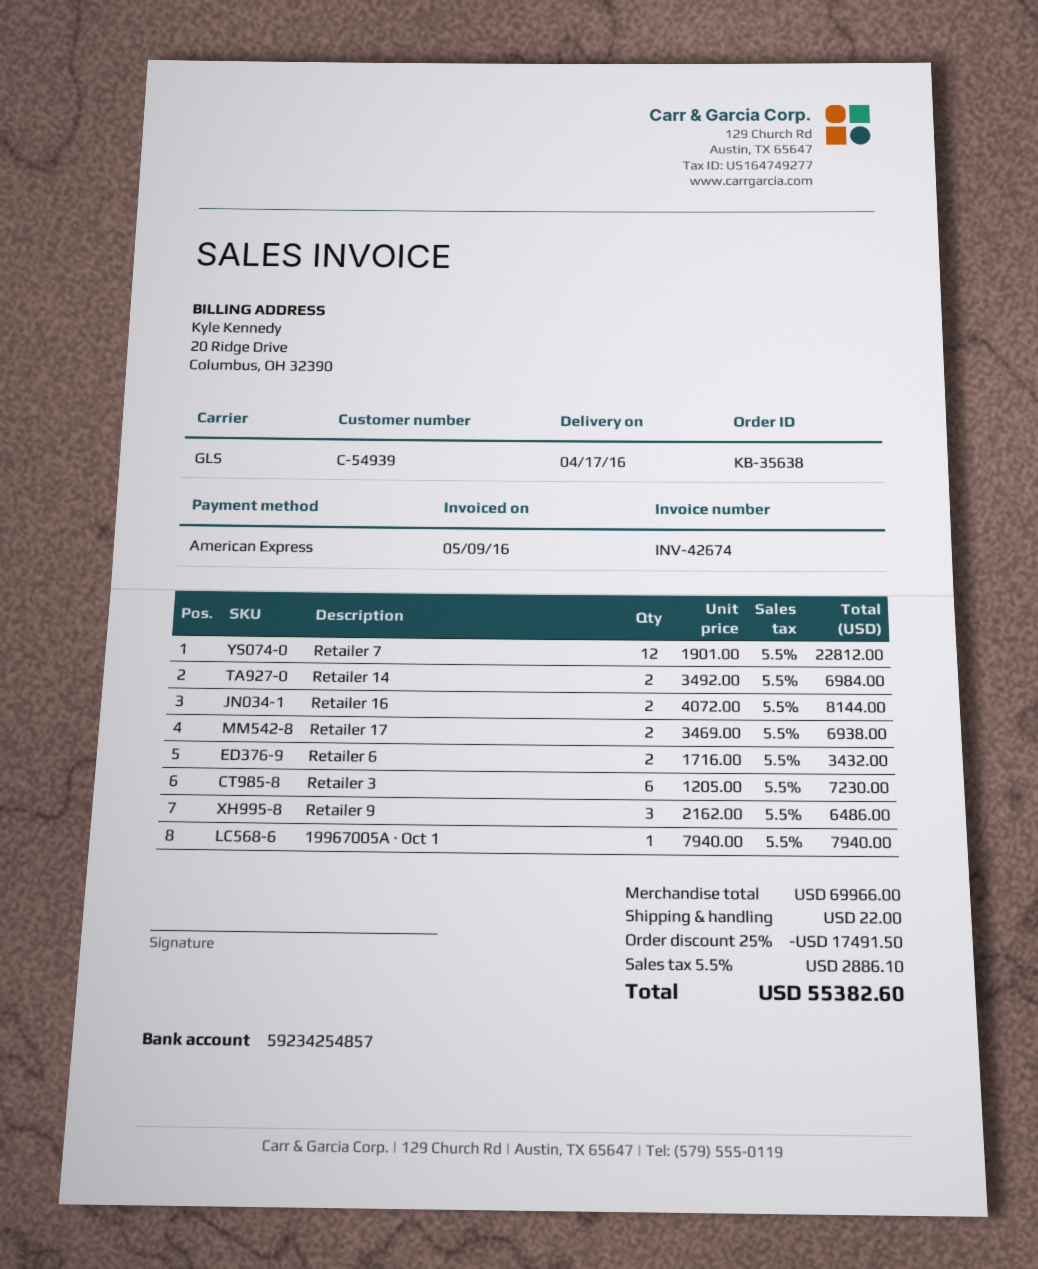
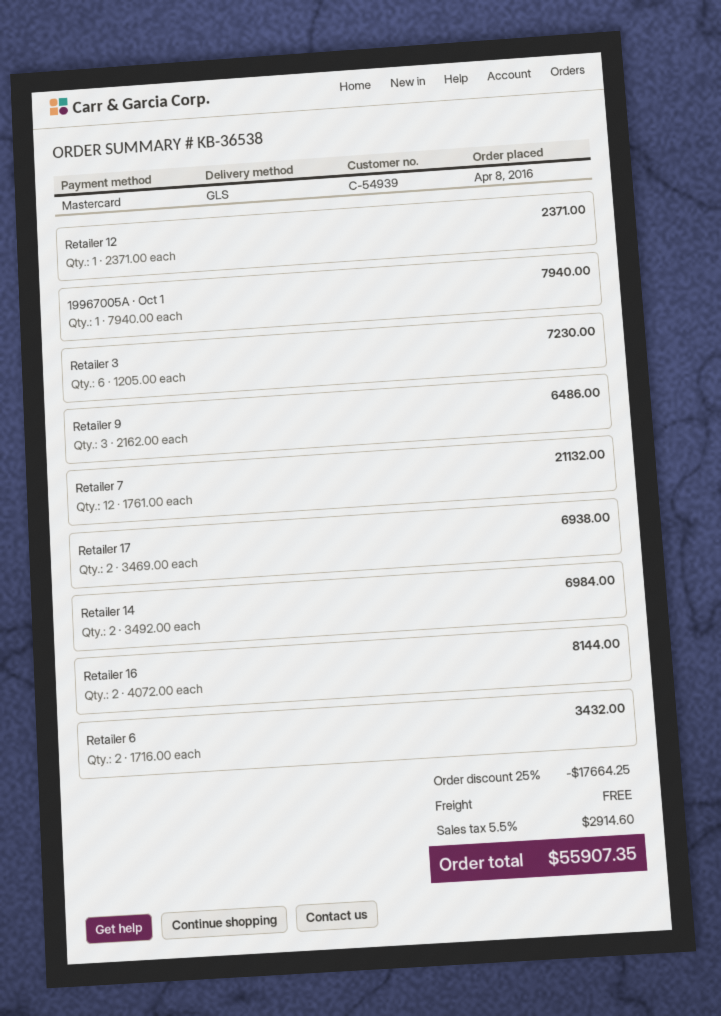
order number: KB-35638 -> KB-36538
payment method: American Express -> Mastercard
Retailer 7: 12 x 1901.00 = 22812.00 -> 12 x 1761.00 = 21132.00
Retailer 12: none -> 1 x 2371.00 = 2371.00
discount: 25% = 17491.50 -> 25% = 17664.25
shipping: 22.00 -> 0.00
tax: 5.5% = 2886.10 -> 5.5% = 2914.60
total: 55382.60 -> 55907.35

